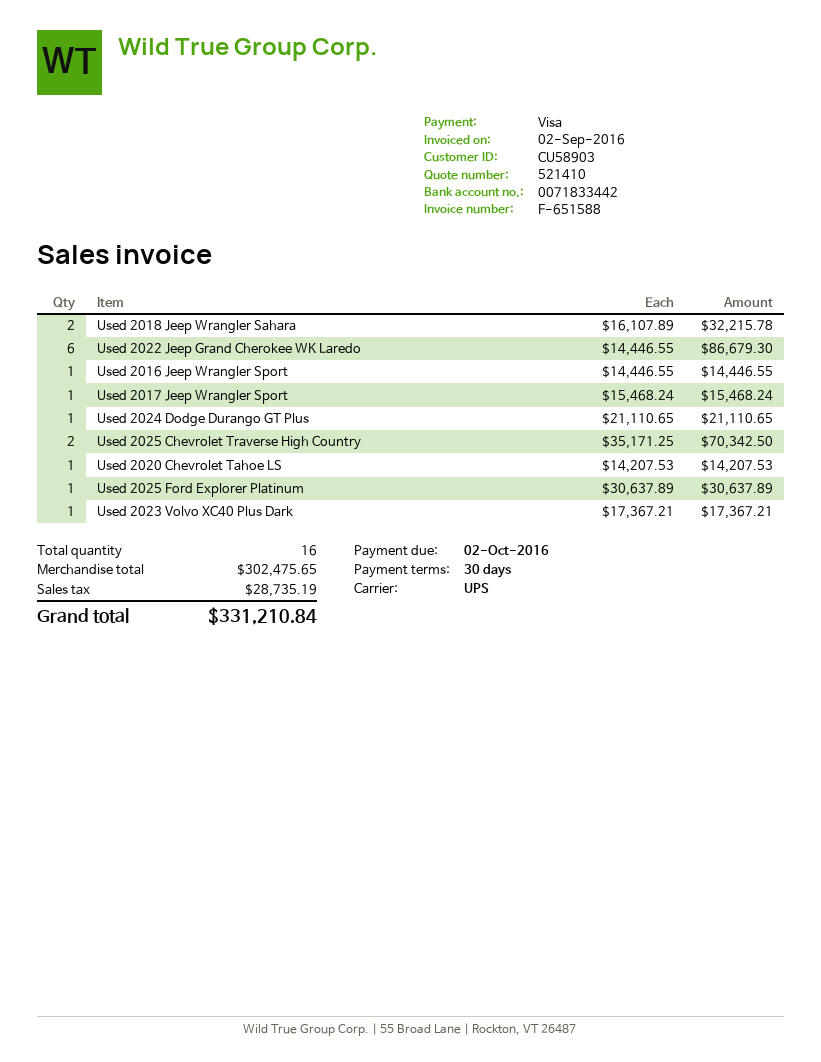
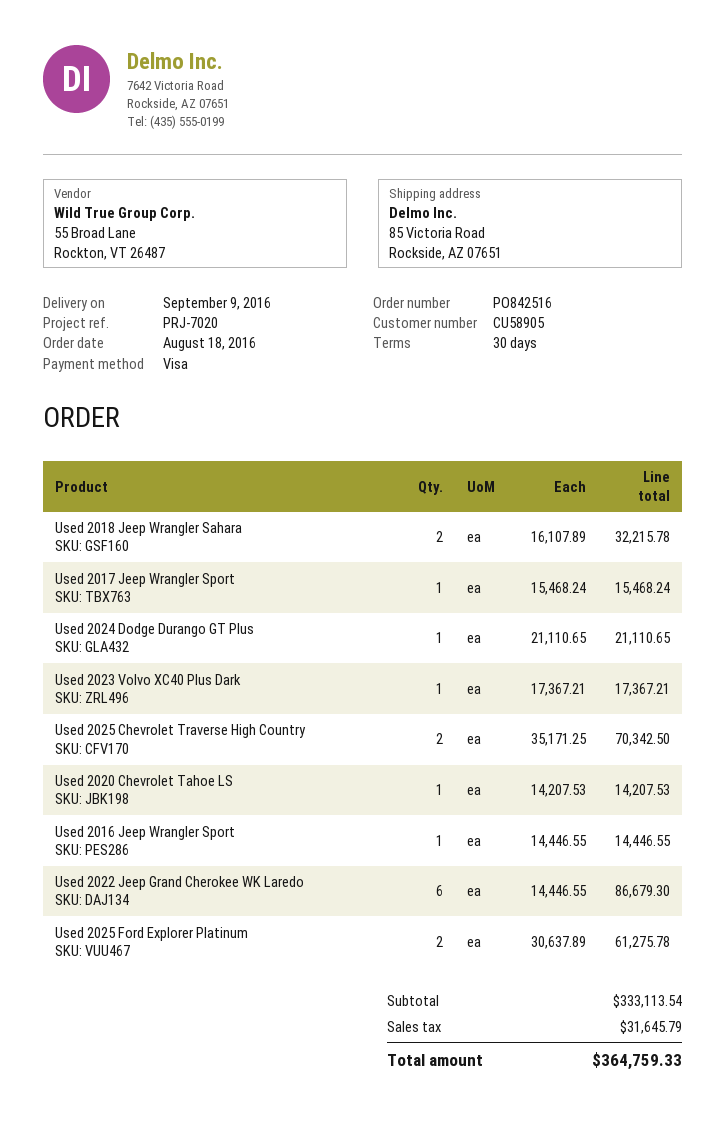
customer number: CU58903 -> CU58905
Used 2025 Ford Explorer Platinum: 1 x 30637.89 = 30637.89 -> 2 x 30637.89 = 61275.78
subtotal: 302475.65 -> 333113.54
tax: 28735.19 -> 31645.79
total: 331210.84 -> 364759.33

